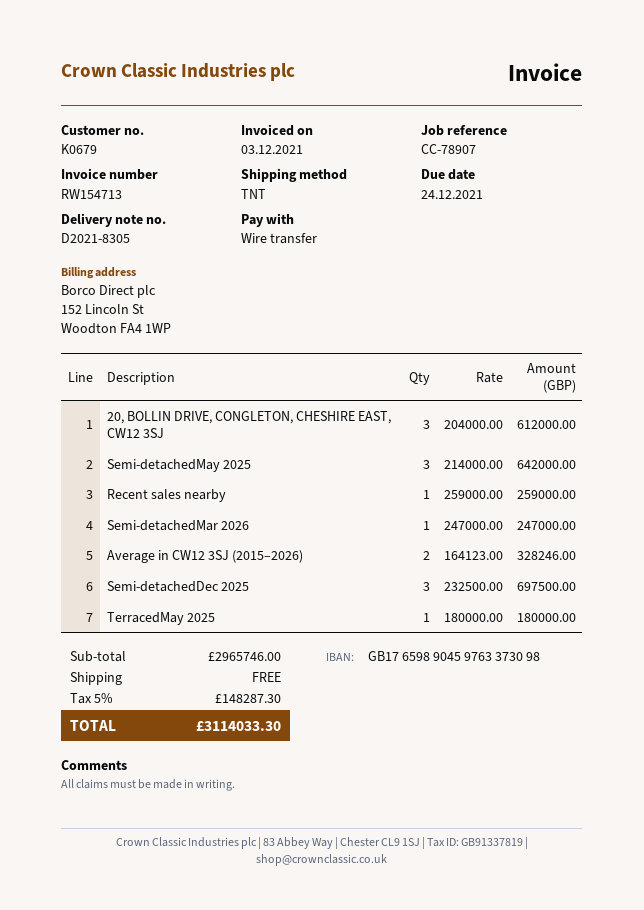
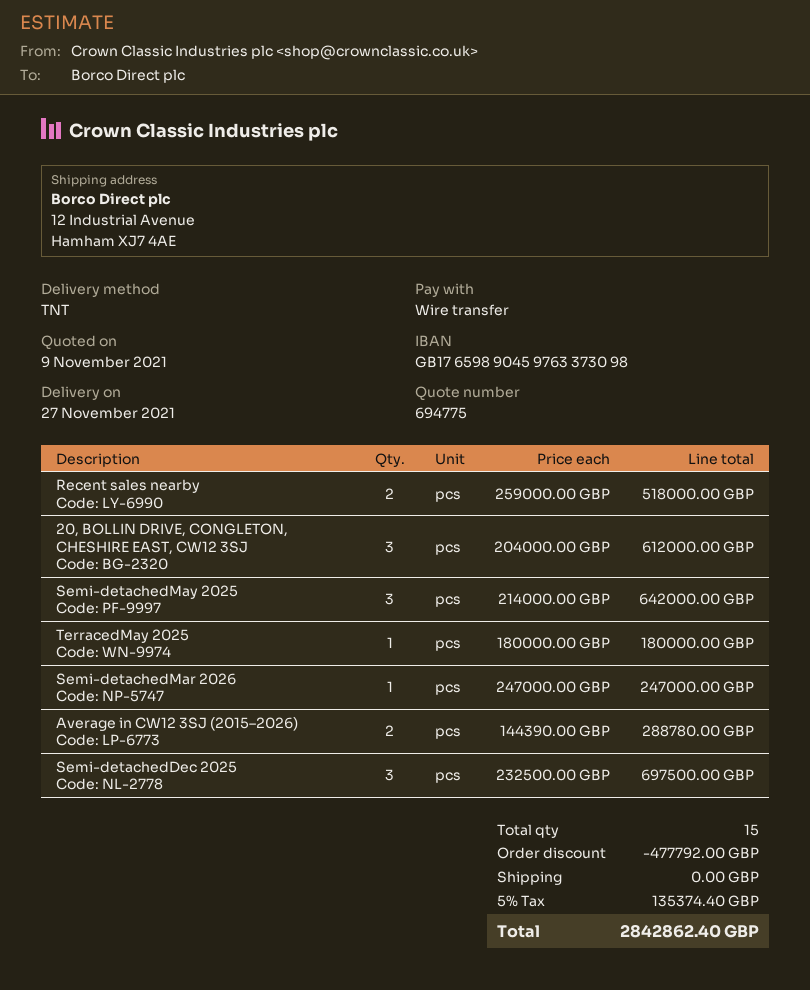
Recent sales nearby: 1 x 259000.00 = 259000.00 -> 2 x 259000.00 = 518000.00
Average in CW12 3SJ (2015–2026): 2 x 164123.00 = 328246.00 -> 2 x 144390.00 = 288780.00
discount: none -> 477792.00
tax: 5% = 148287.30 -> 5% = 135374.40
total: 3114033.30 -> 2842862.40

